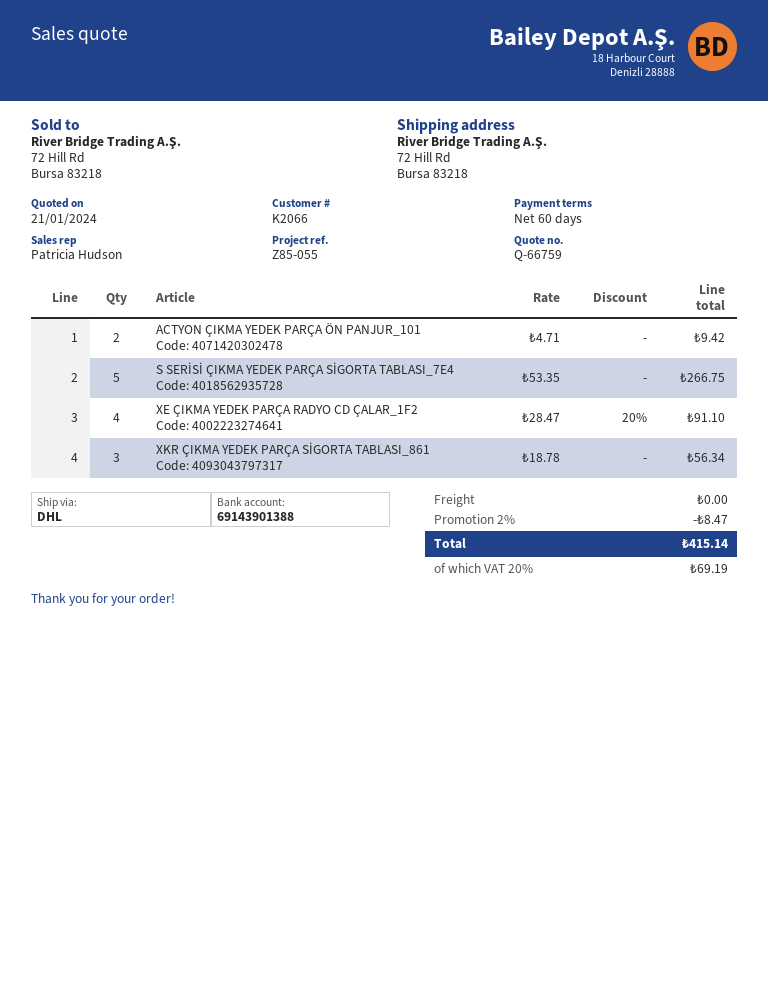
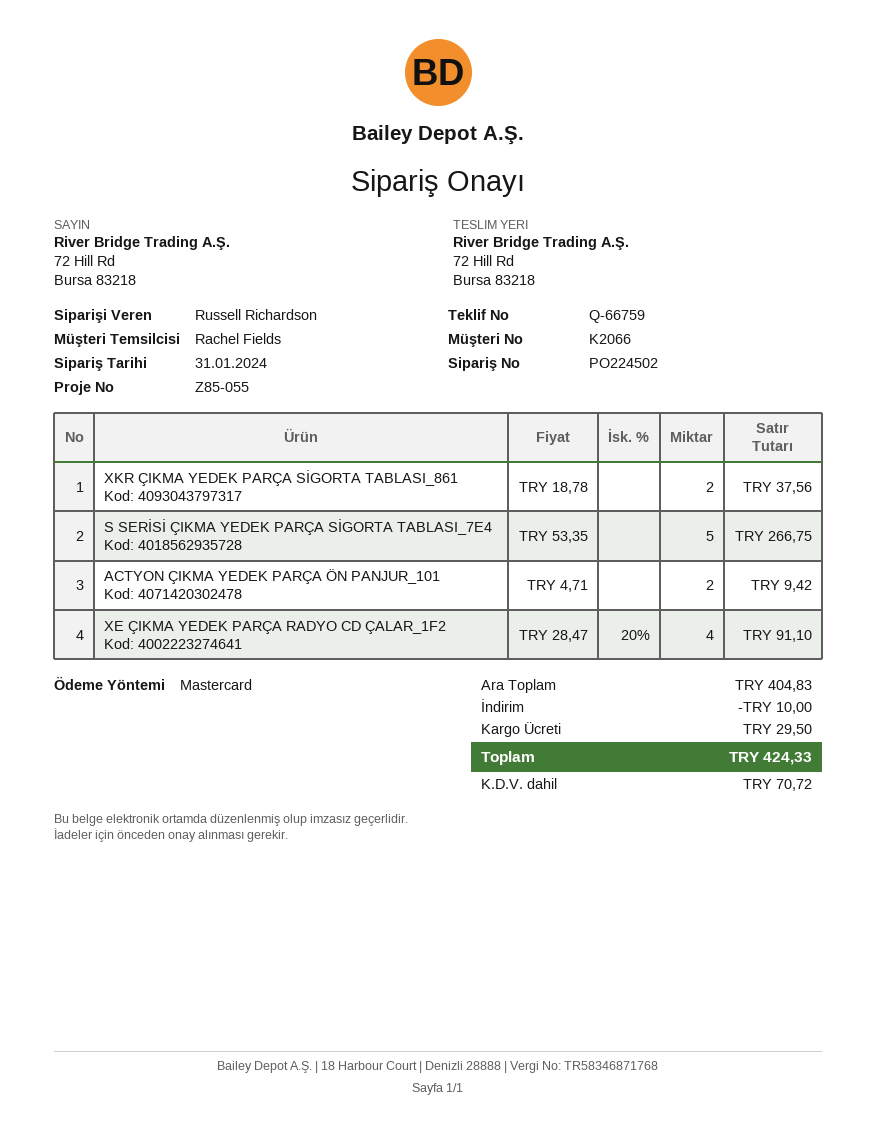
sales rep: Patricia Hudson -> Rachel Fields
XKR ÇIKMA YEDEK PARÇA SİGORTA TABLASI_861: 3 x 18.78 = 56.34 -> 2 x 18.78 = 37.56
discount: 8.47 -> 10.00
shipping: 0.00 -> 29.50
tax: 69.19 -> 70.72
total: 415.14 -> 424.33

